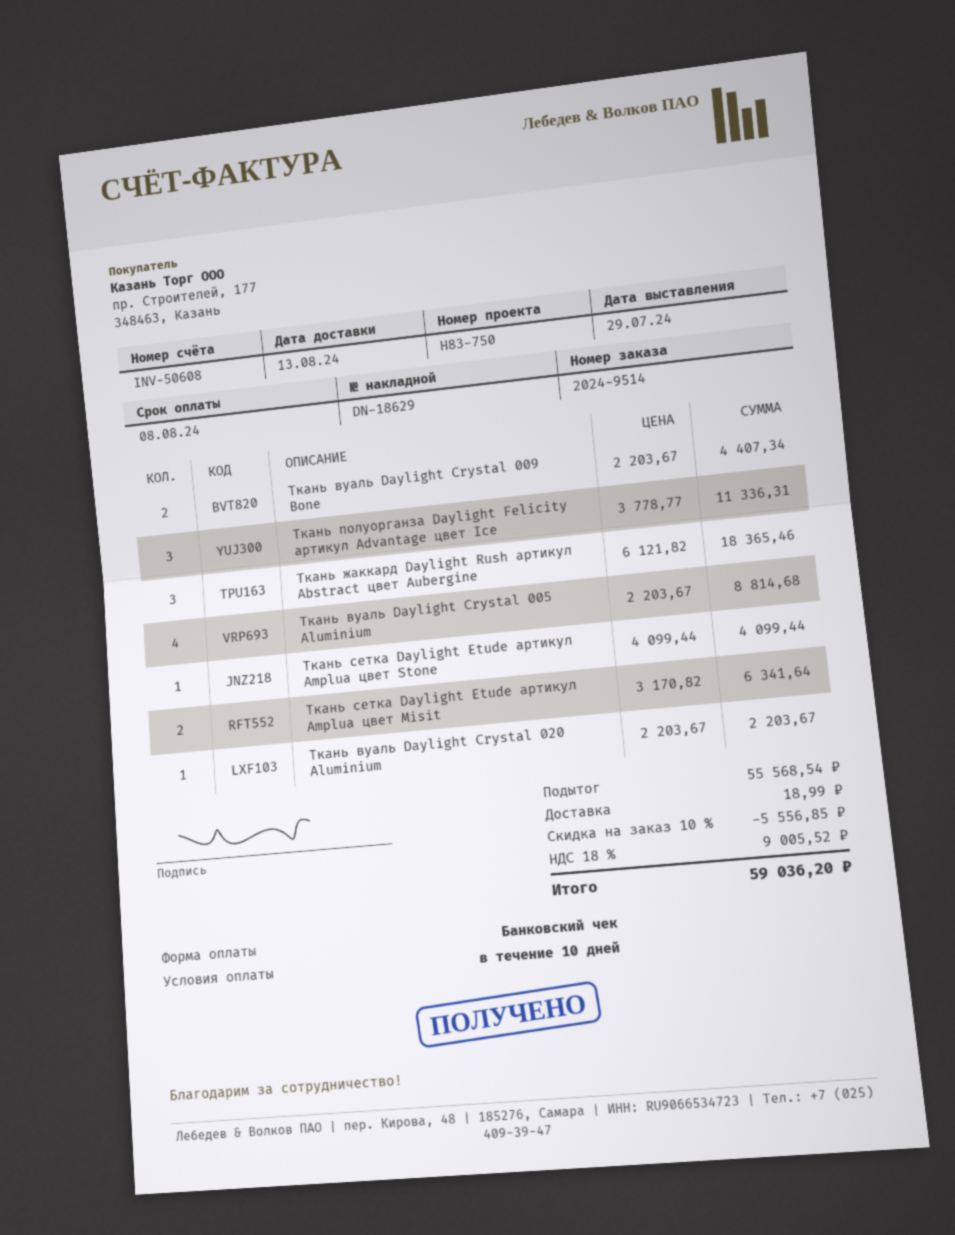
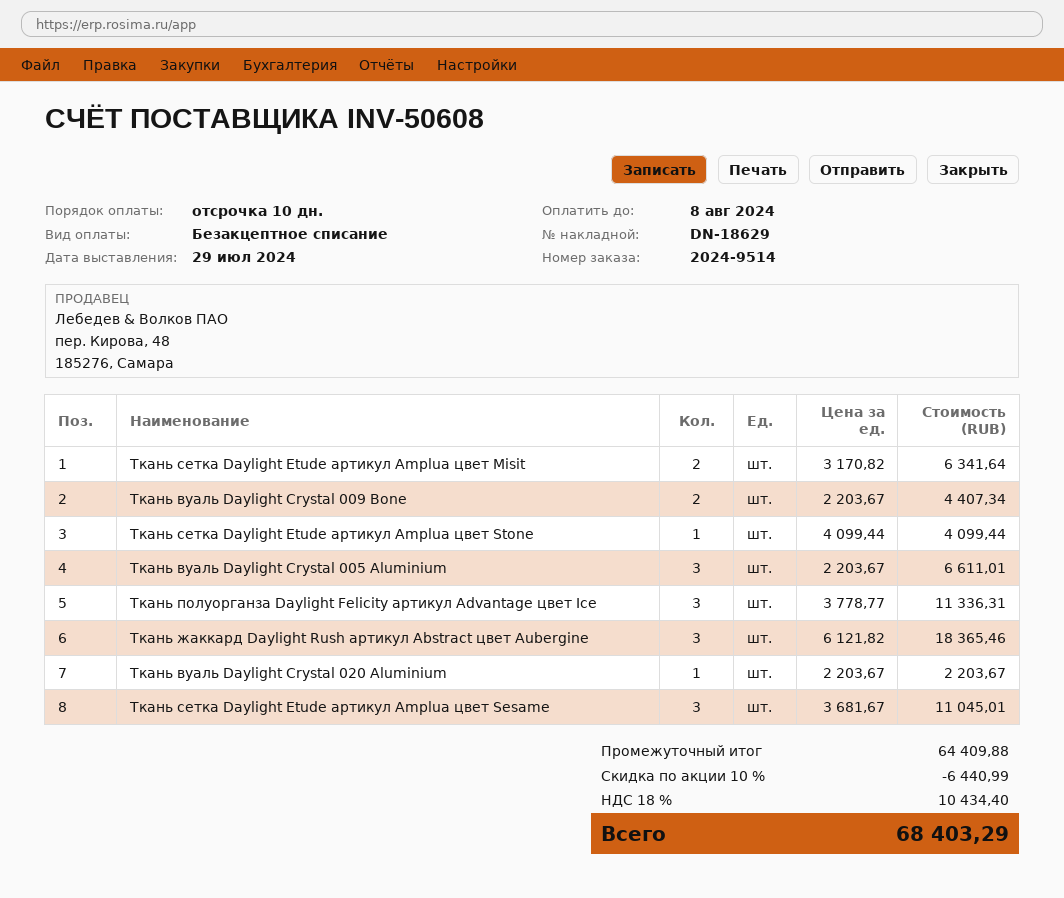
payment method: cheque -> direct debit
Ткань вуаль Daylight Crystal 005 Aluminium: 4 x 2203.67 = 8814.68 -> 3 x 2203.67 = 6611.01
Ткань сетка Daylight Etude артикул Amplua цвет Sesame: none -> 3 x 3681.67 = 11045.01
subtotal: 55568.54 -> 64409.88
discount: 10% = 5556.85 -> 10% = 6440.99
shipping: 18.99 -> none
tax: 18% = 9005.52 -> 18% = 10434.40
total: 59036.20 -> 68403.29

